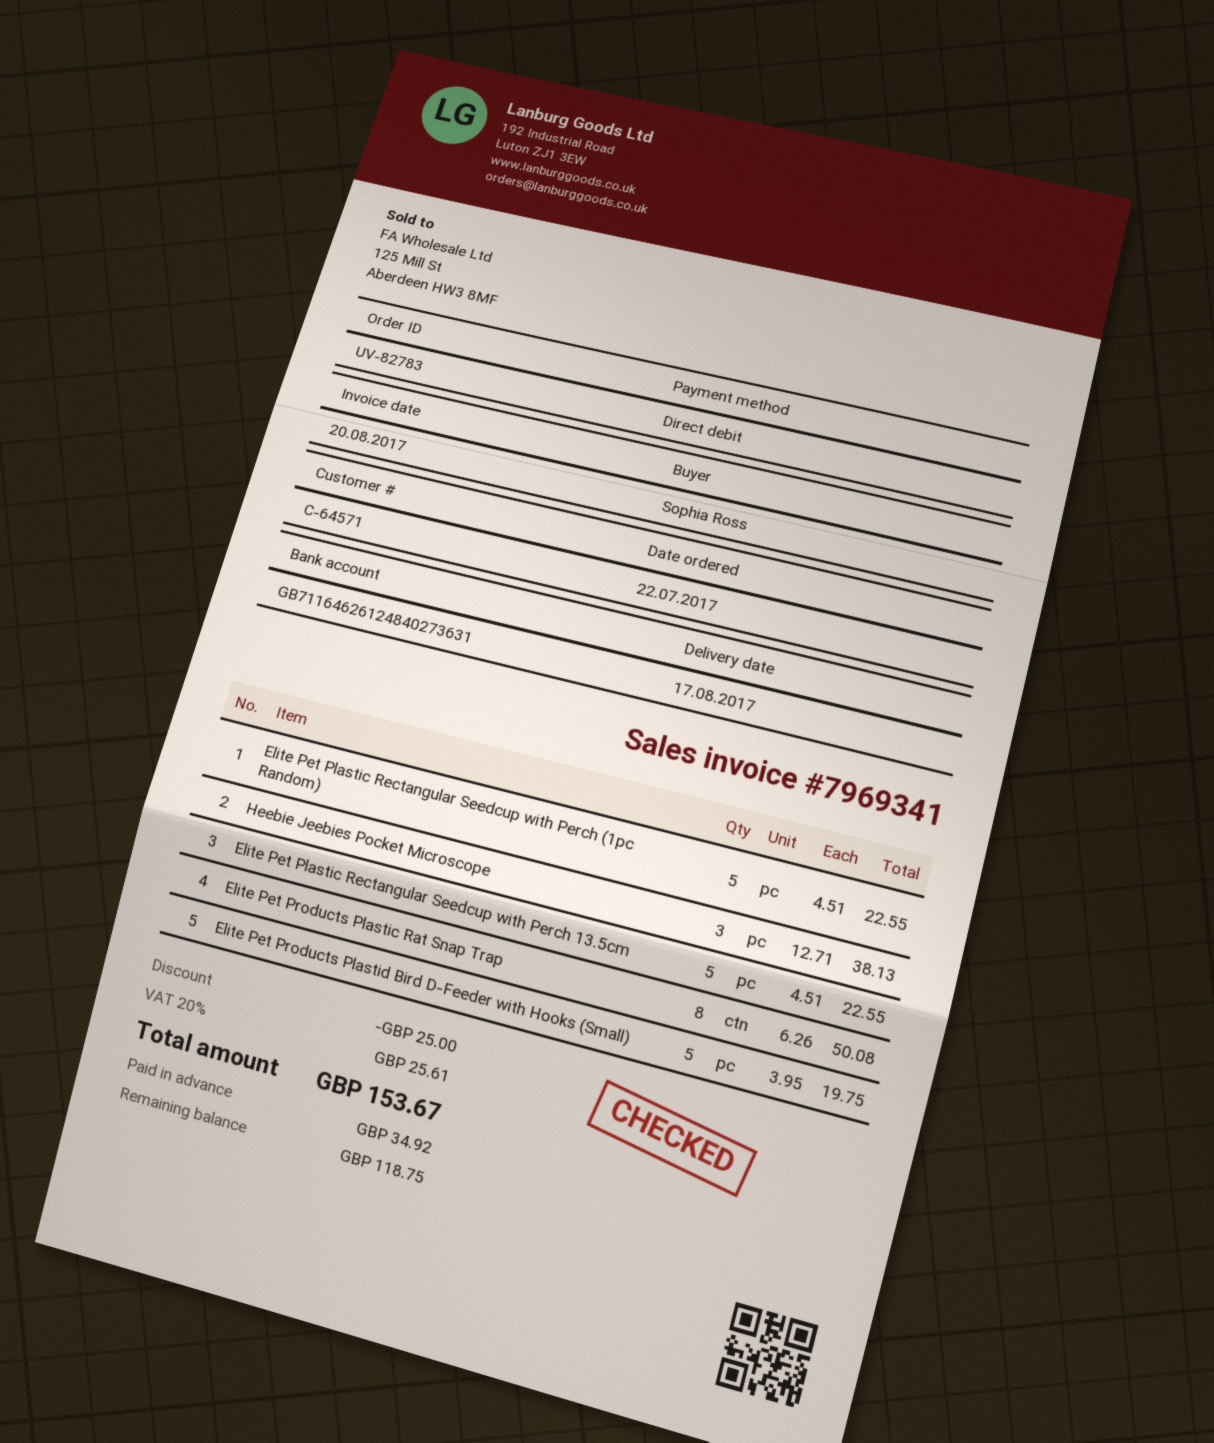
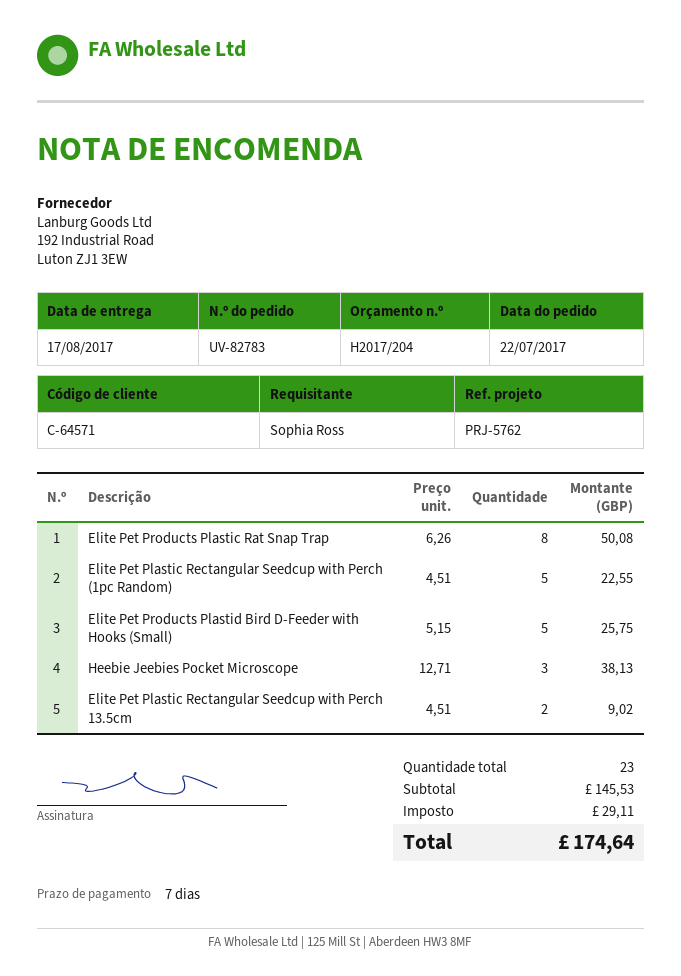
Elite Pet Plastic Rectangular Seedcup with Perch 13.5cm: 5 x 4.51 = 22.55 -> 2 x 4.51 = 9.02
Elite Pet Products Plastid Bird D-Feeder with Hooks (Small): 5 x 3.95 = 19.75 -> 5 x 5.15 = 25.75
discount: 25.00 -> none
tax: 25.61 -> 29.11
total: 153.67 -> 174.64

